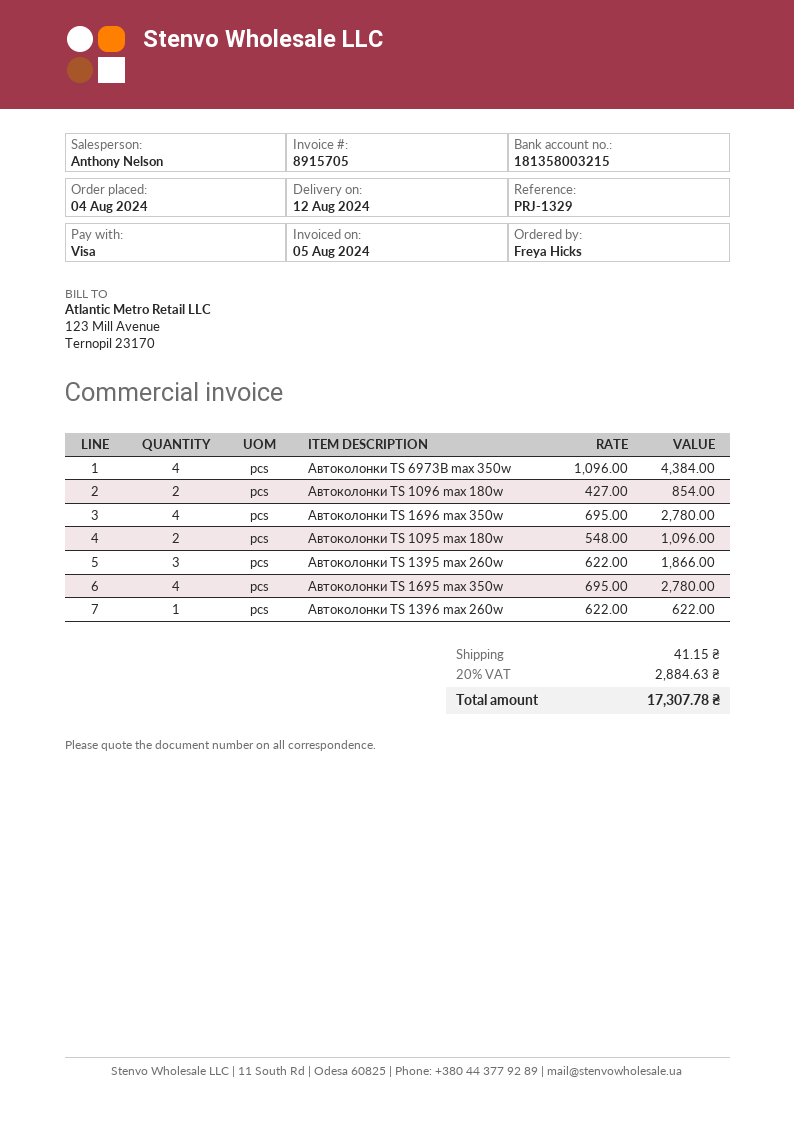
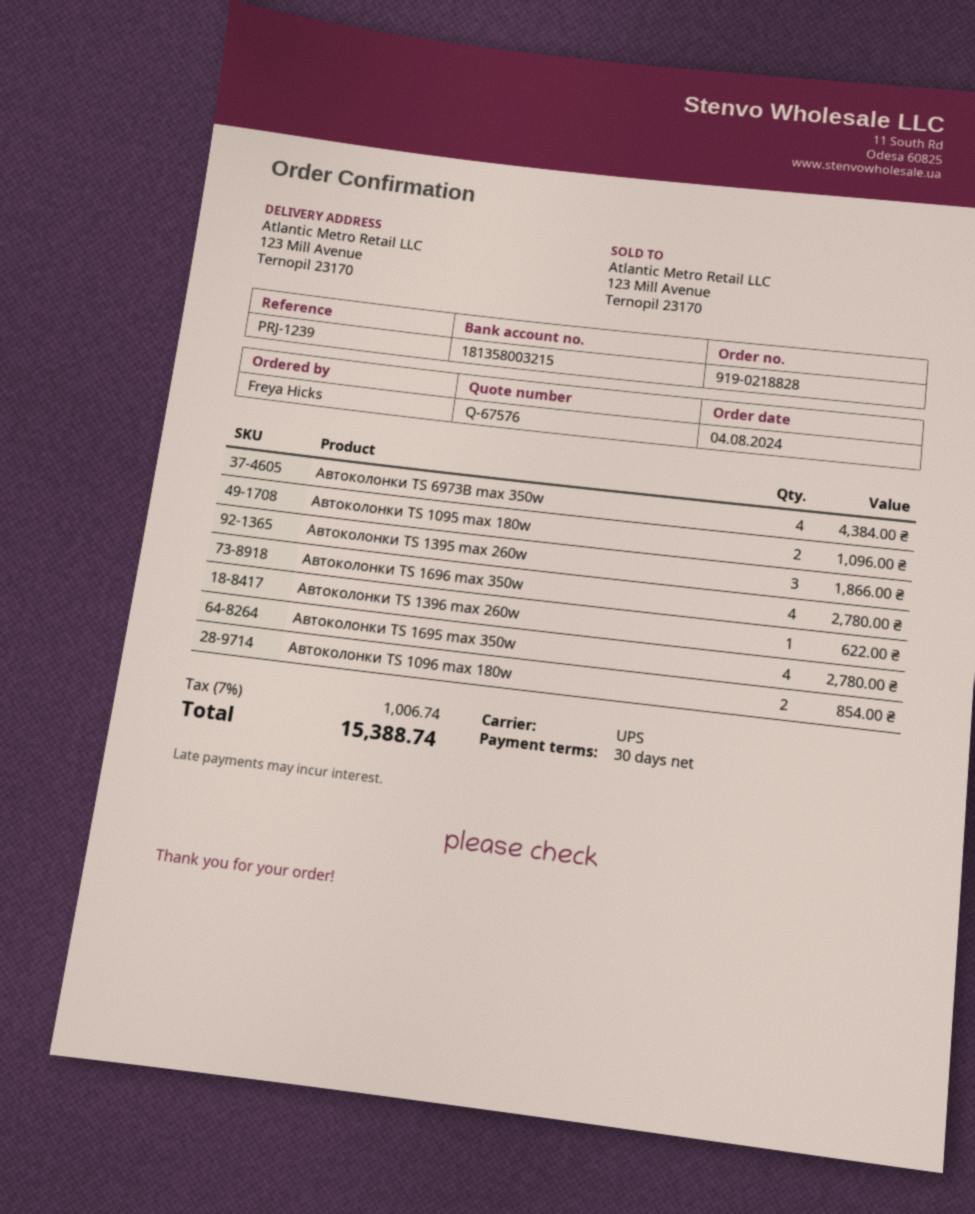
reference: PRJ-1329 -> PRJ-1239
shipping: 41.15 -> none
tax: 20% = 2884.63 -> 7% = 1006.74
total: 17307.78 -> 15388.74

